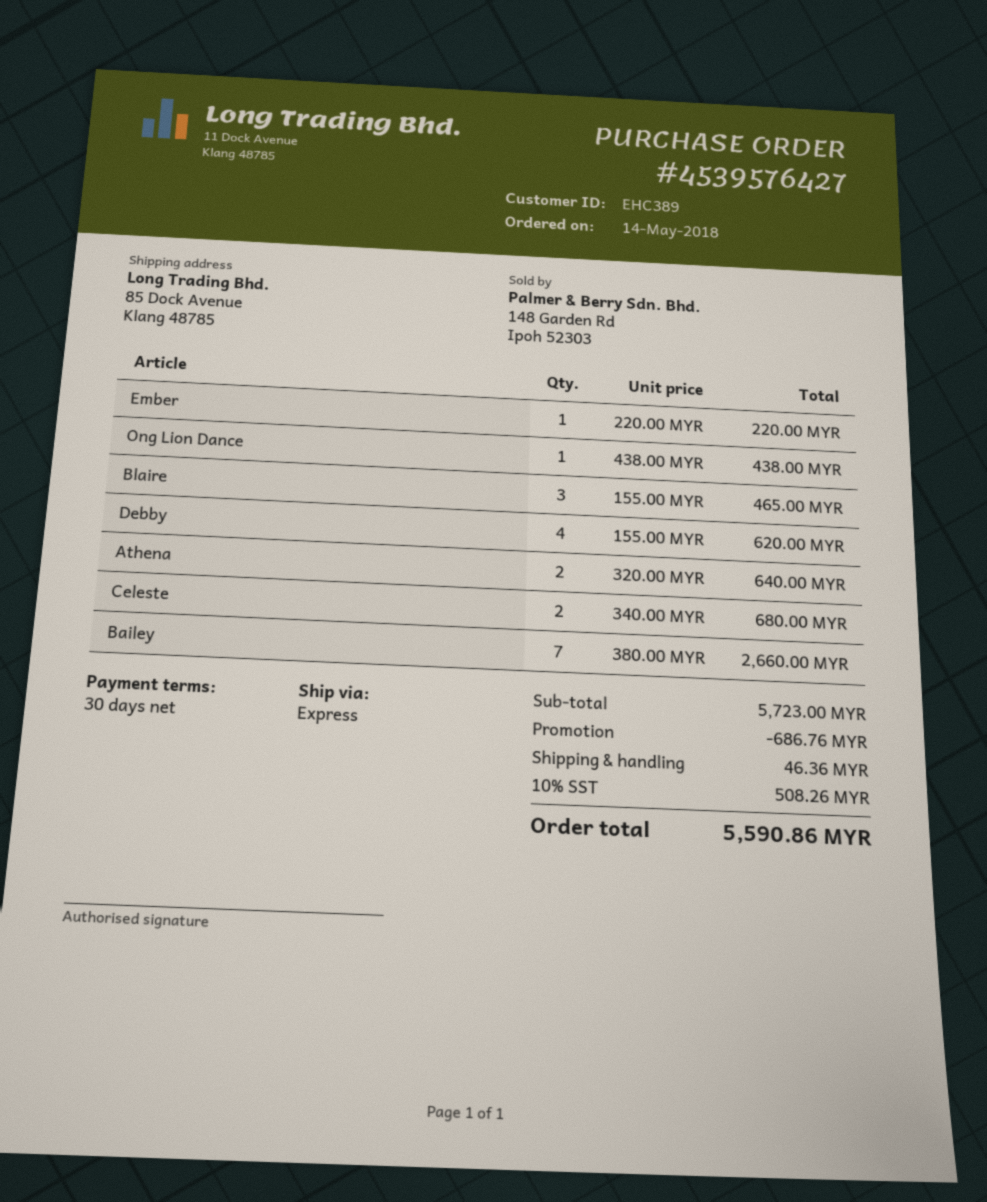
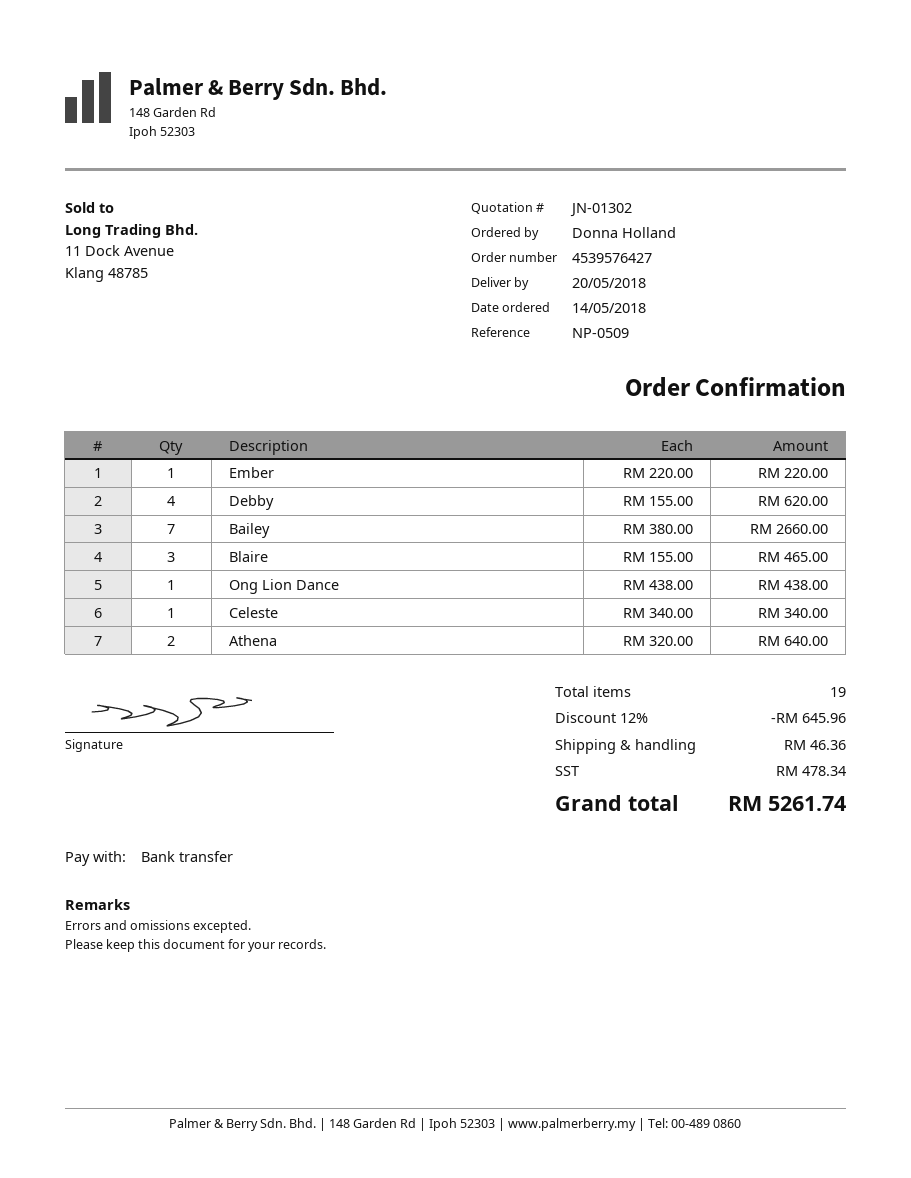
Celeste: 2 x 340.00 = 680.00 -> 1 x 340.00 = 340.00
discount: 686.76 -> 645.96
tax: 508.26 -> 478.34
total: 5590.86 -> 5261.74

